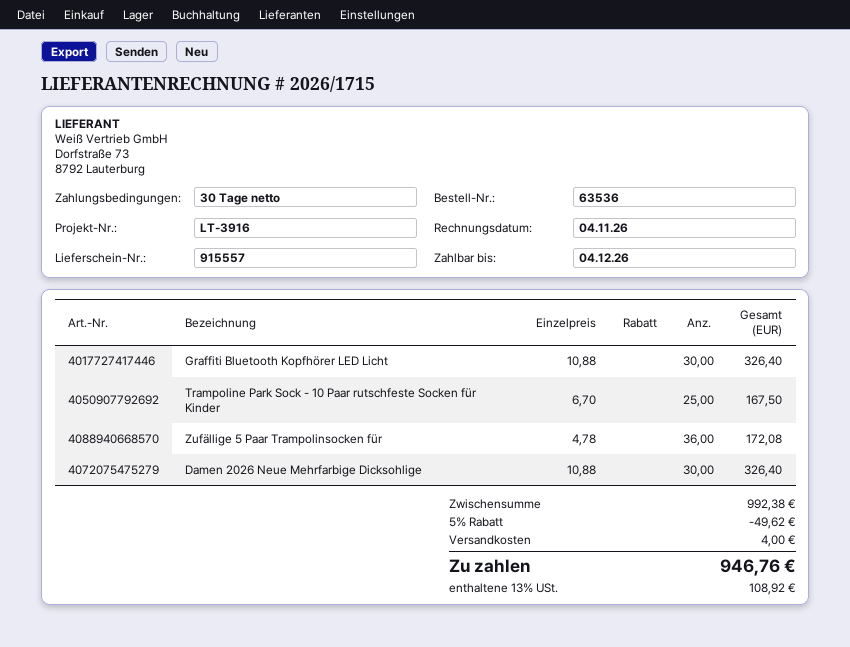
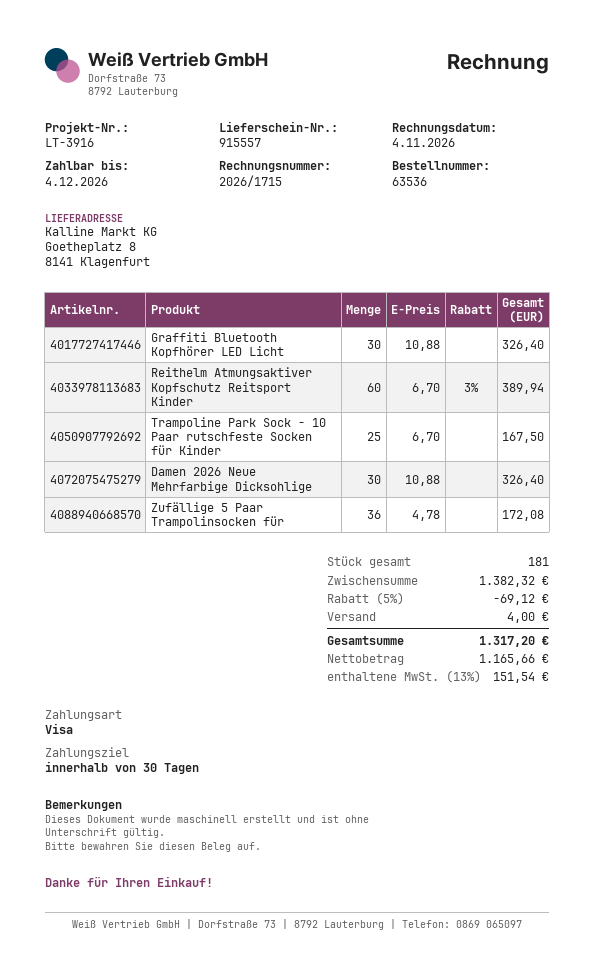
Reithelm Atmungsaktiver Kopfschutz Reitsport Kinder: none -> 60 x 6.70 - 3% = 389.94
subtotal: 992.38 -> 1382.32
discount: 5% = 49.62 -> 5% = 69.12
tax: 13% = 108.92 -> 13% = 151.54
total: 946.76 -> 1317.20

